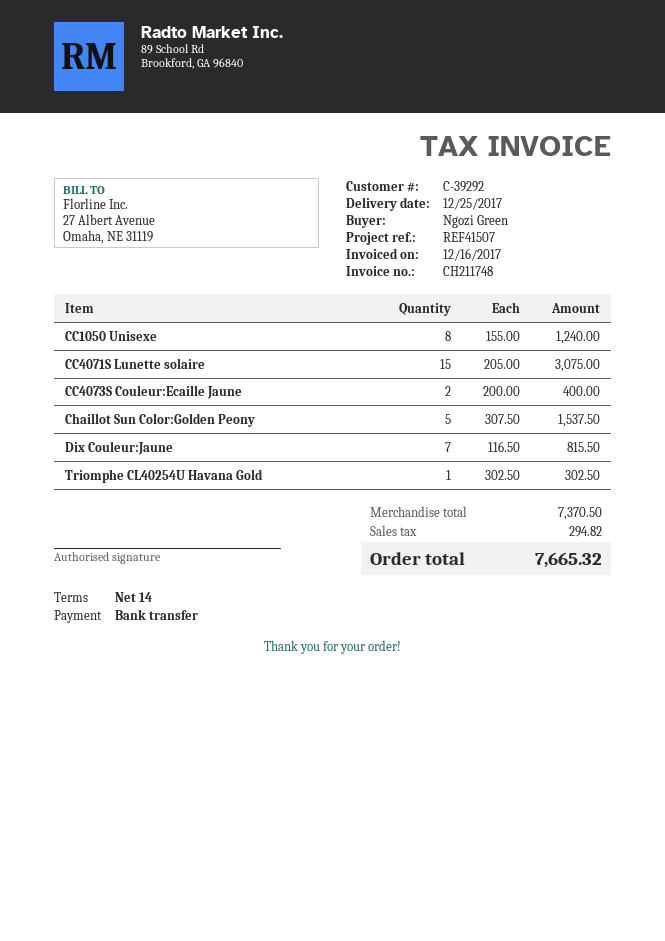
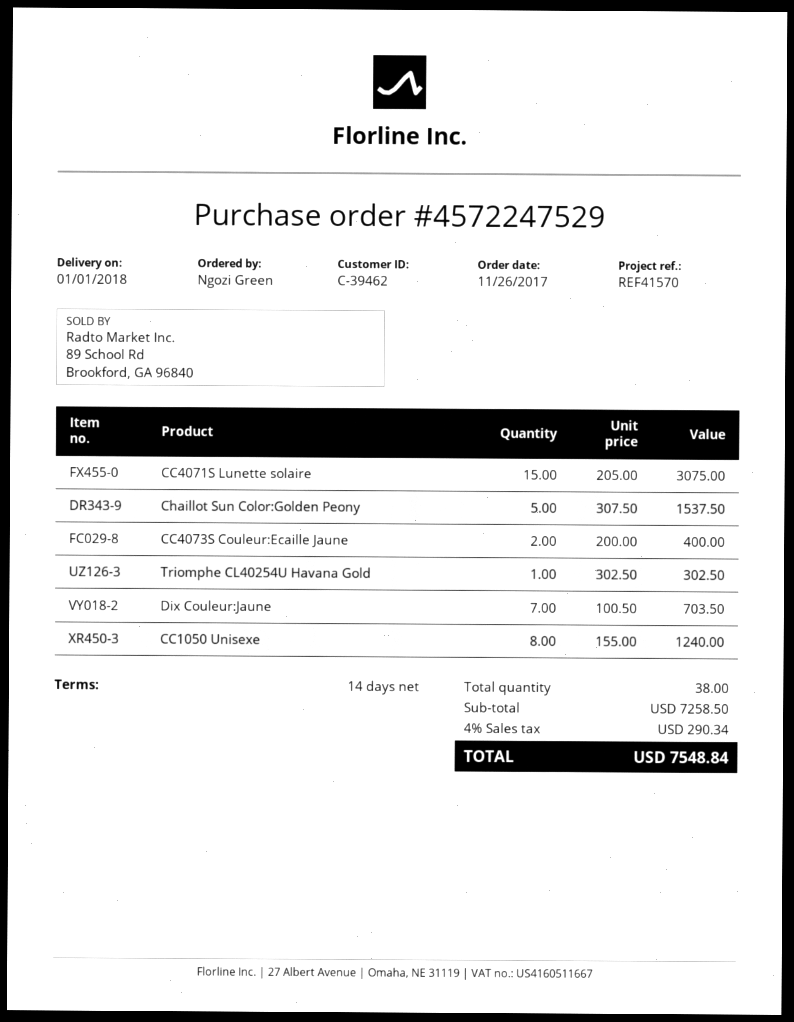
delivery date: 2017-12-25 -> 2018-01-01
customer number: C-39292 -> C-39462
reference: REF41507 -> REF41570
Dix Couleur:Jaune: 7 x 116.50 = 815.50 -> 7 x 100.50 = 703.50
subtotal: 7370.50 -> 7258.50
tax: 294.82 -> 290.34
total: 7665.32 -> 7548.84

